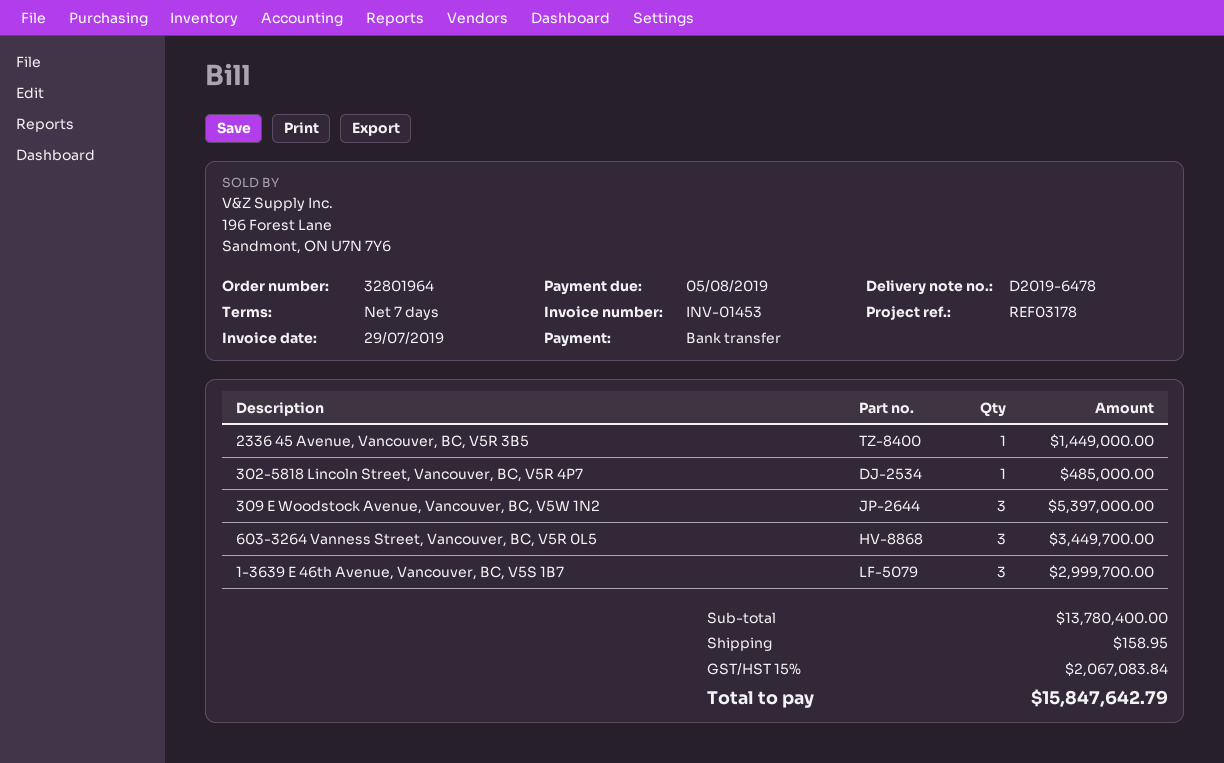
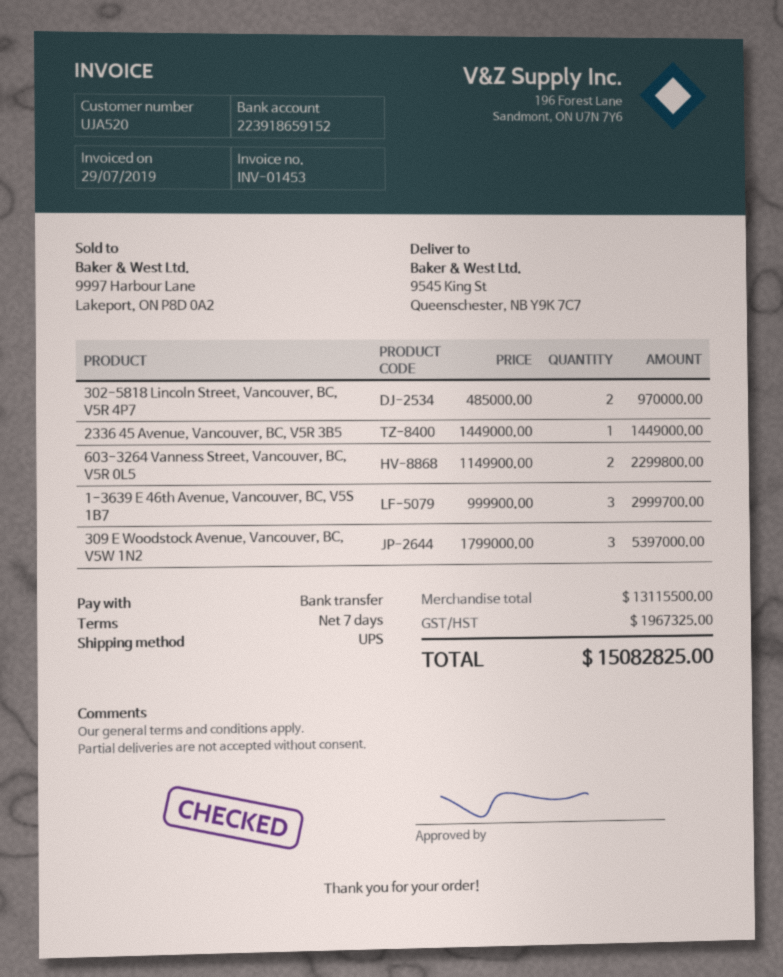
302-5818 Lincoln Street, Vancouver, BC, V5R 4P7: 1 for 485000.00 -> 2 for 970000.00
603-3264 Vanness Street, Vancouver, BC, V5R 0L5: 3 for 3449700.00 -> 2 for 2299800.00
subtotal: 13780400.00 -> 13115500.00
shipping: 158.95 -> none
tax: 2067083.84 -> 1967325.00
total: 15847642.79 -> 15082825.00

